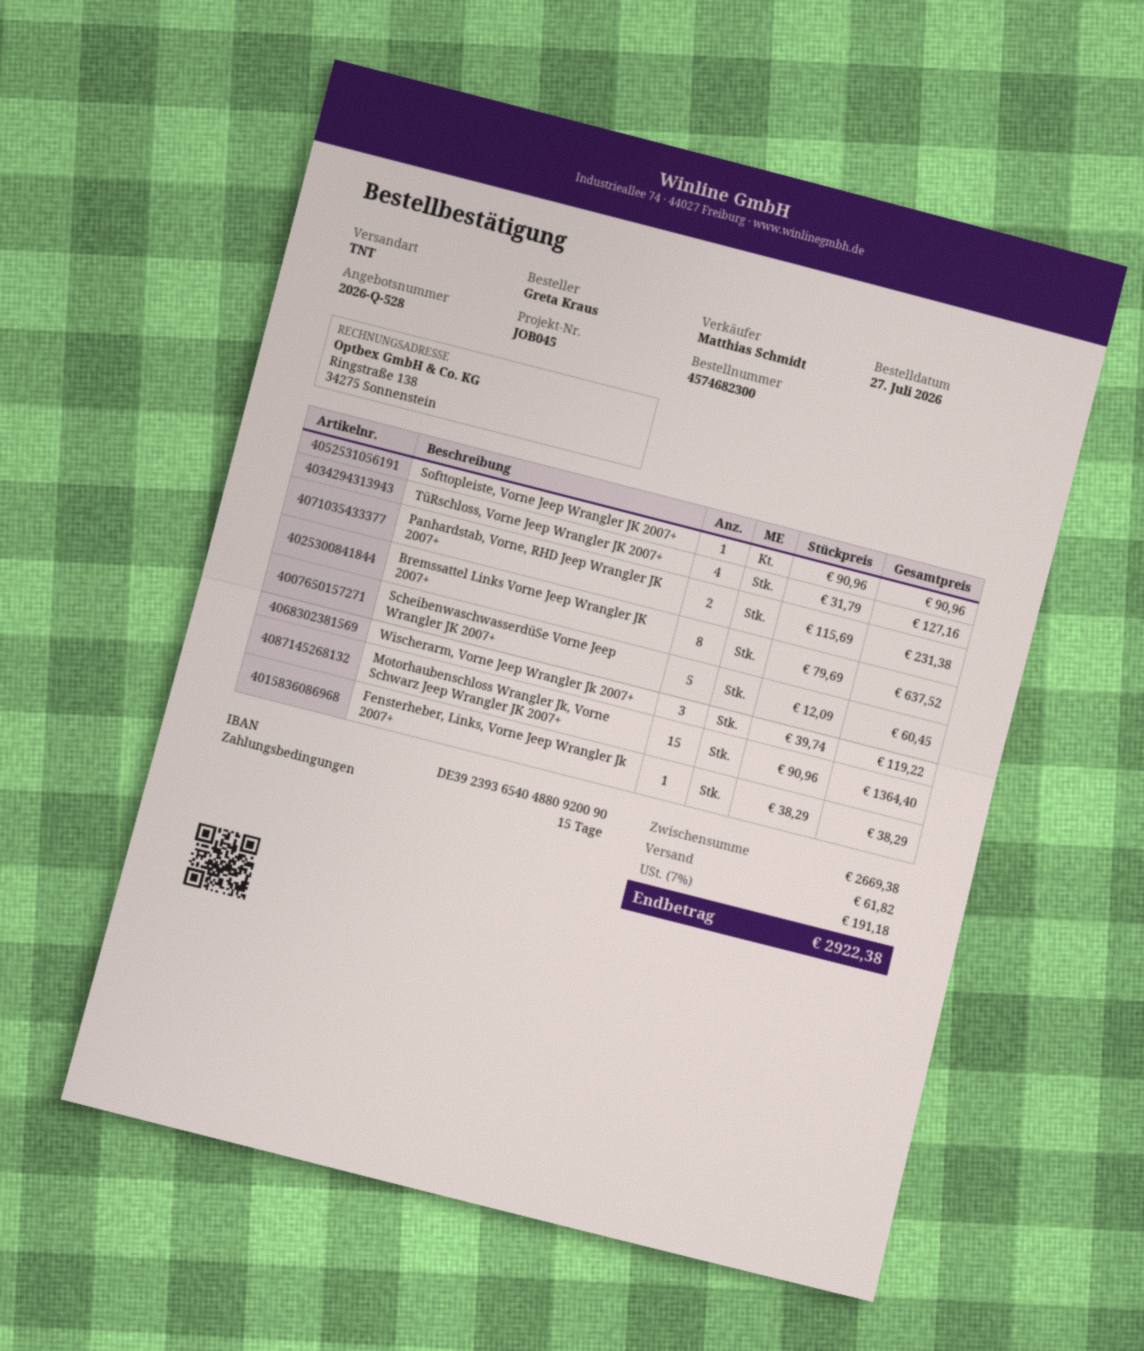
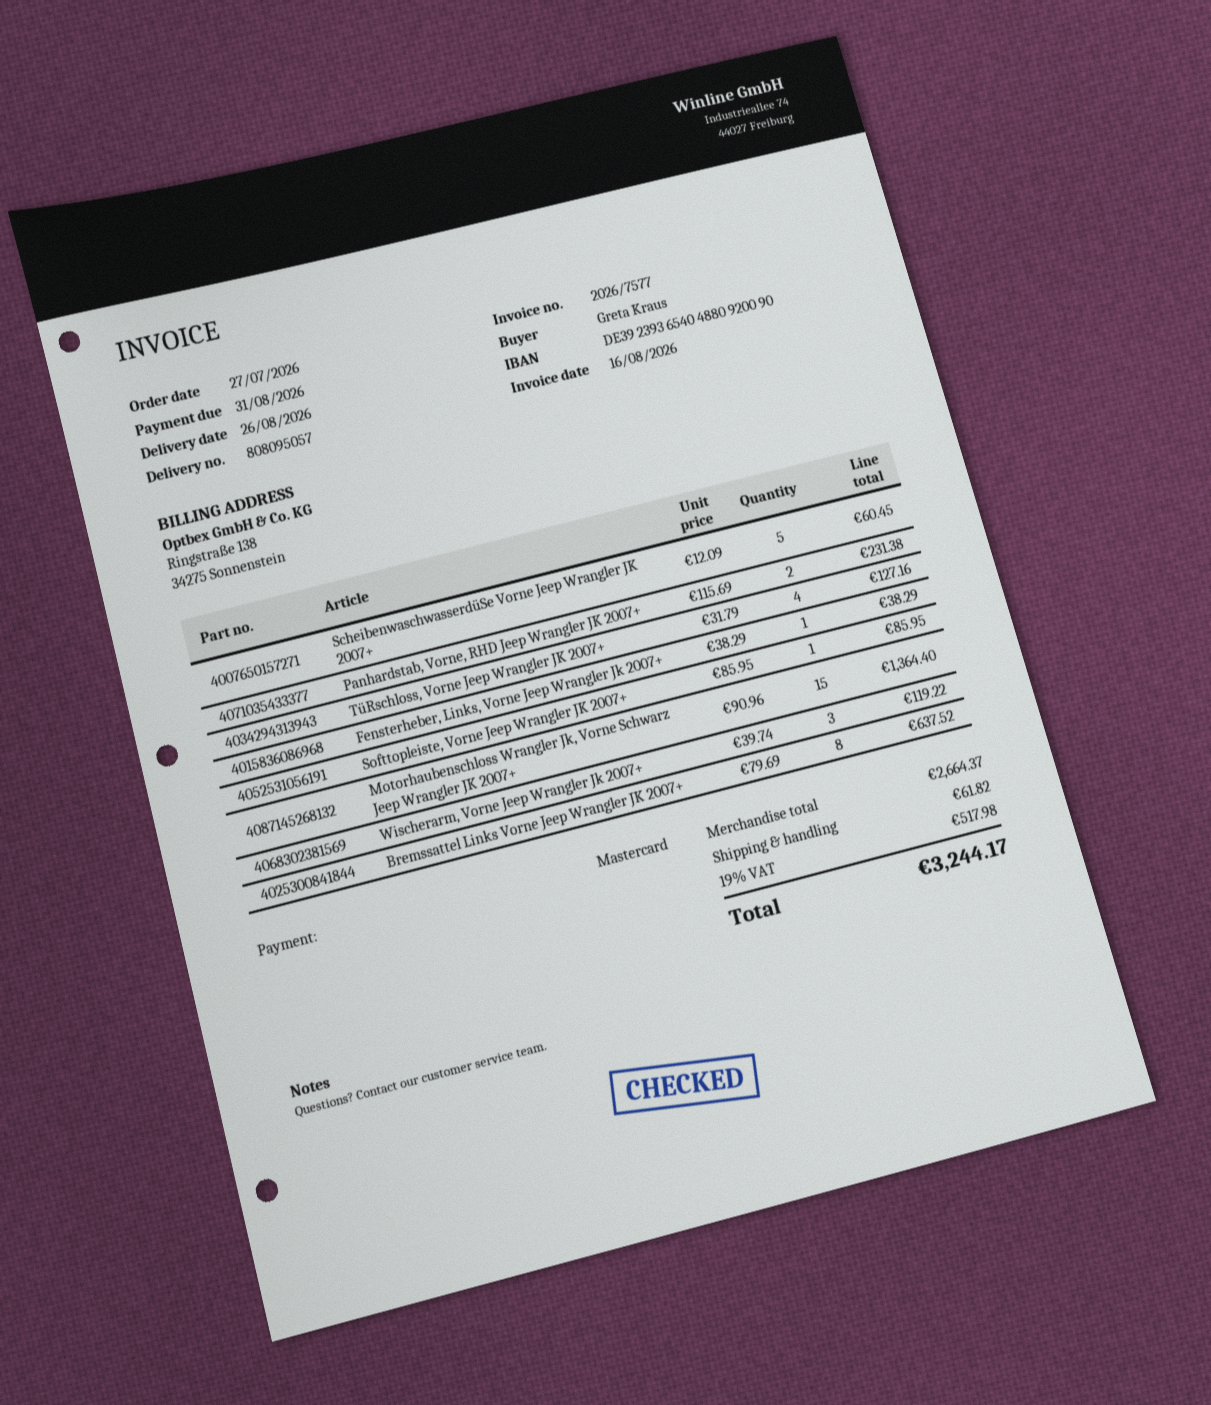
Softtopleiste, Vorne Jeep Wrangler JK 2007+: 1 x 90.96 = 90.96 -> 1 x 85.95 = 85.95
subtotal: 2669.38 -> 2664.37
tax: 7% = 191.18 -> 19% = 517.98
total: 2922.38 -> 3244.17

